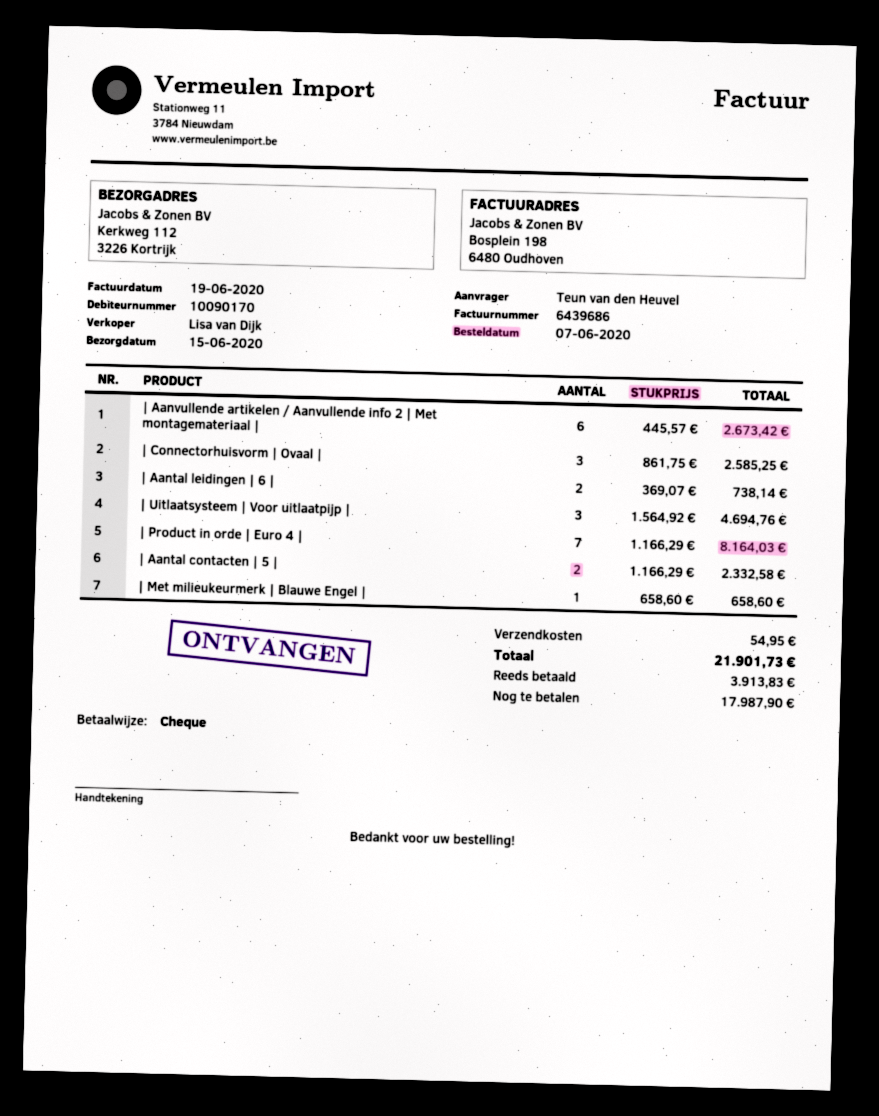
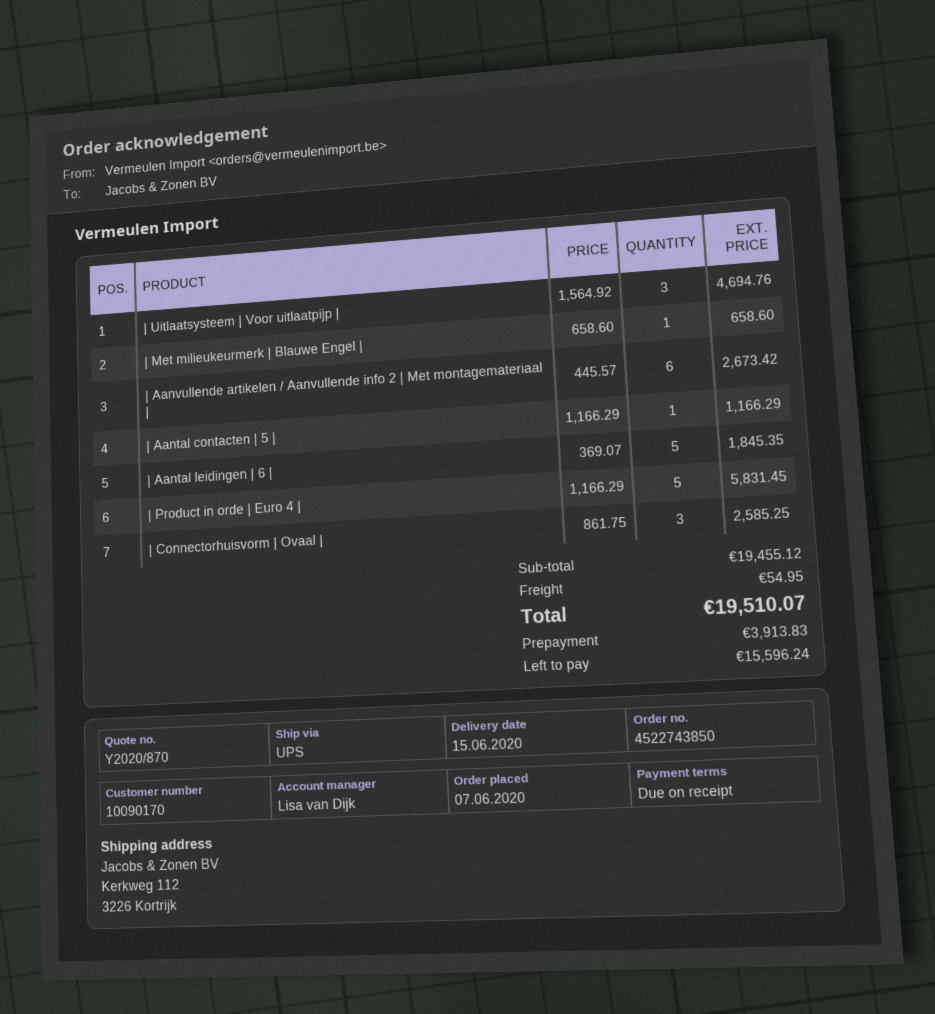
| Aantal leidingen | 6 |: 2 x 369.07 = 738.14 -> 5 x 369.07 = 1845.35
| Product in orde | Euro 4 |: 7 x 1166.29 = 8164.03 -> 5 x 1166.29 = 5831.45
| Aantal contacten | 5 |: 2 x 1166.29 = 2332.58 -> 1 x 1166.29 = 1166.29
total: 21901.73 -> 19510.07
balance: 17987.90 -> 15596.24

